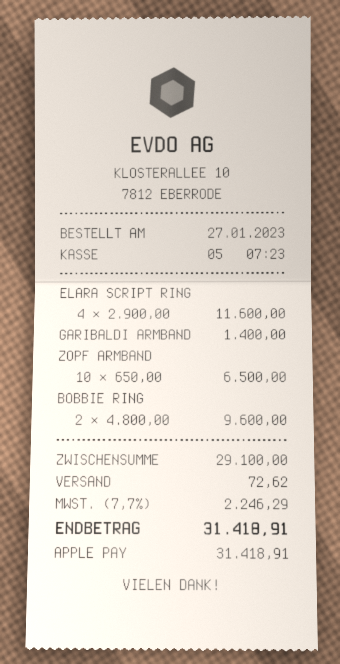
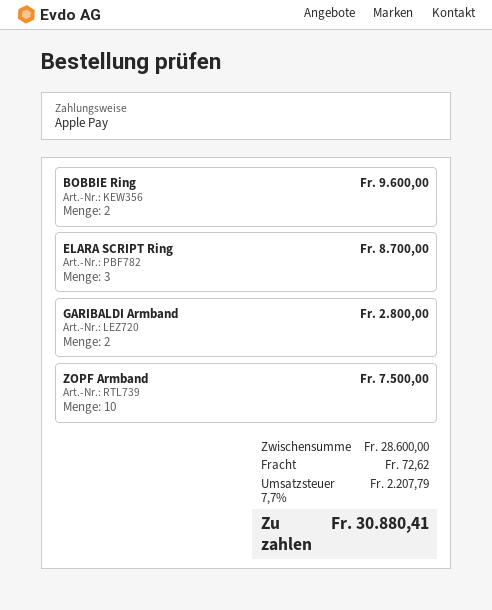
ELARA SCRIPT RING: 4 for 11600.00 -> 3 for 8700.00
GARIBALDI ARMBAND: 1 for 1400.00 -> 2 for 2800.00
ZOPF ARMBAND: 10 for 6500.00 -> 10 for 7500.00
subtotal: 29100.00 -> 28600.00
tax: 7.7% = 2246.29 -> 7.7% = 2207.79
total: 31418.91 -> 30880.41

